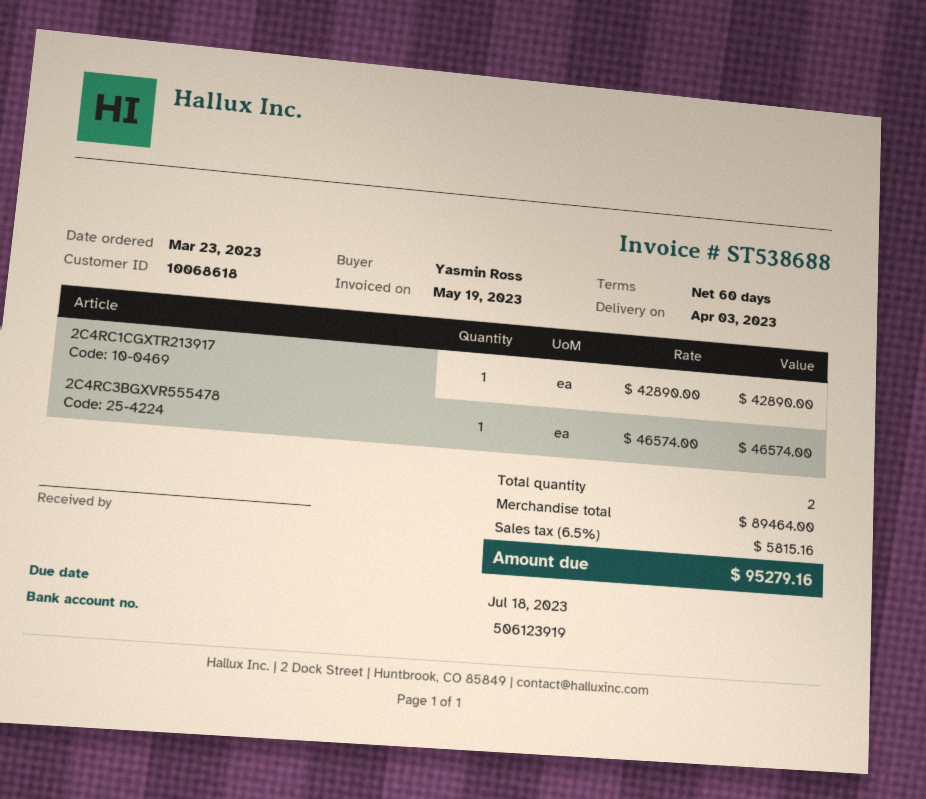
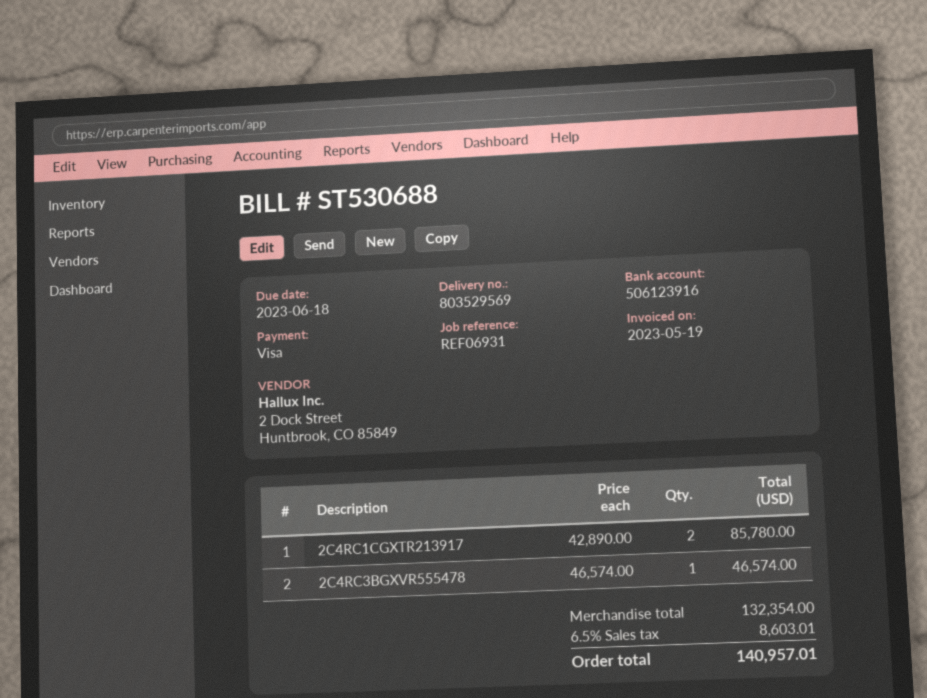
invoice number: ST538688 -> ST530688
due date: 2023-07-18 -> 2023-06-18
bank account: 506123919 -> 506123916
2C4RC1CGXTR213917: 1 x 42890.00 = 42890.00 -> 2 x 42890.00 = 85780.00
subtotal: 89464.00 -> 132354.00
tax: 6.5% = 5815.16 -> 6.5% = 8603.01
total: 95279.16 -> 140957.01

